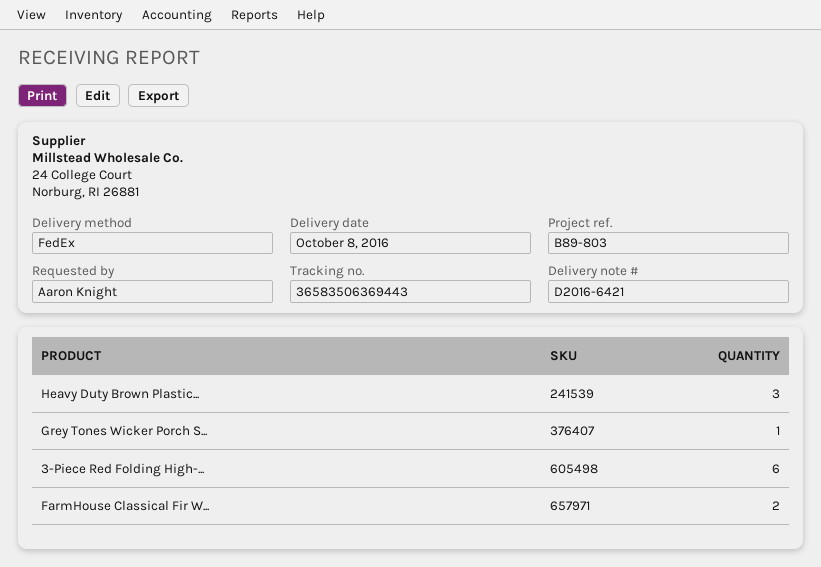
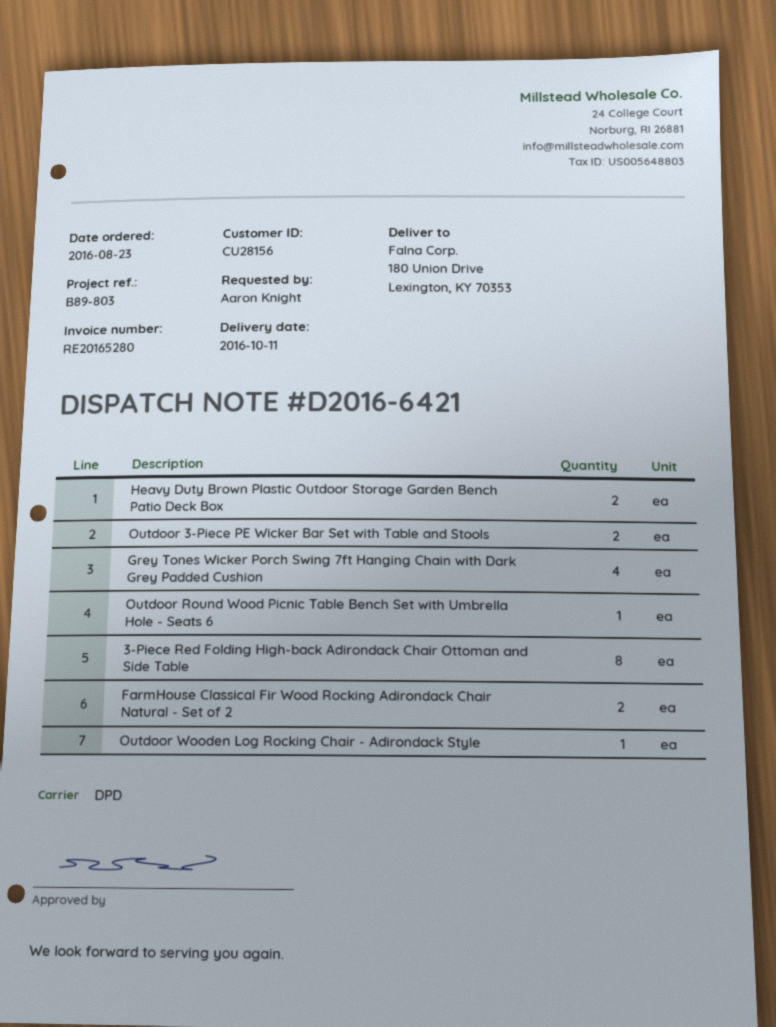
delivery date: 2016-10-08 -> 2016-10-11
shipping method: FedEx -> DPD
Heavy Duty Brown Plastic...: 3 -> 2
Grey Tones Wicker Porch S...: 1 -> 4
3-Piece Red Folding High-...: 6 -> 8
Outdoor 3-Piece PE Wicker Bar Set with Table and Stools: none -> 2
Outdoor Round Wood Picnic Table Bench Set with Umbrella Hole - Seats 6: none -> 1
Outdoor Wooden Log Rocking Chair - Adirondack Style: none -> 1

